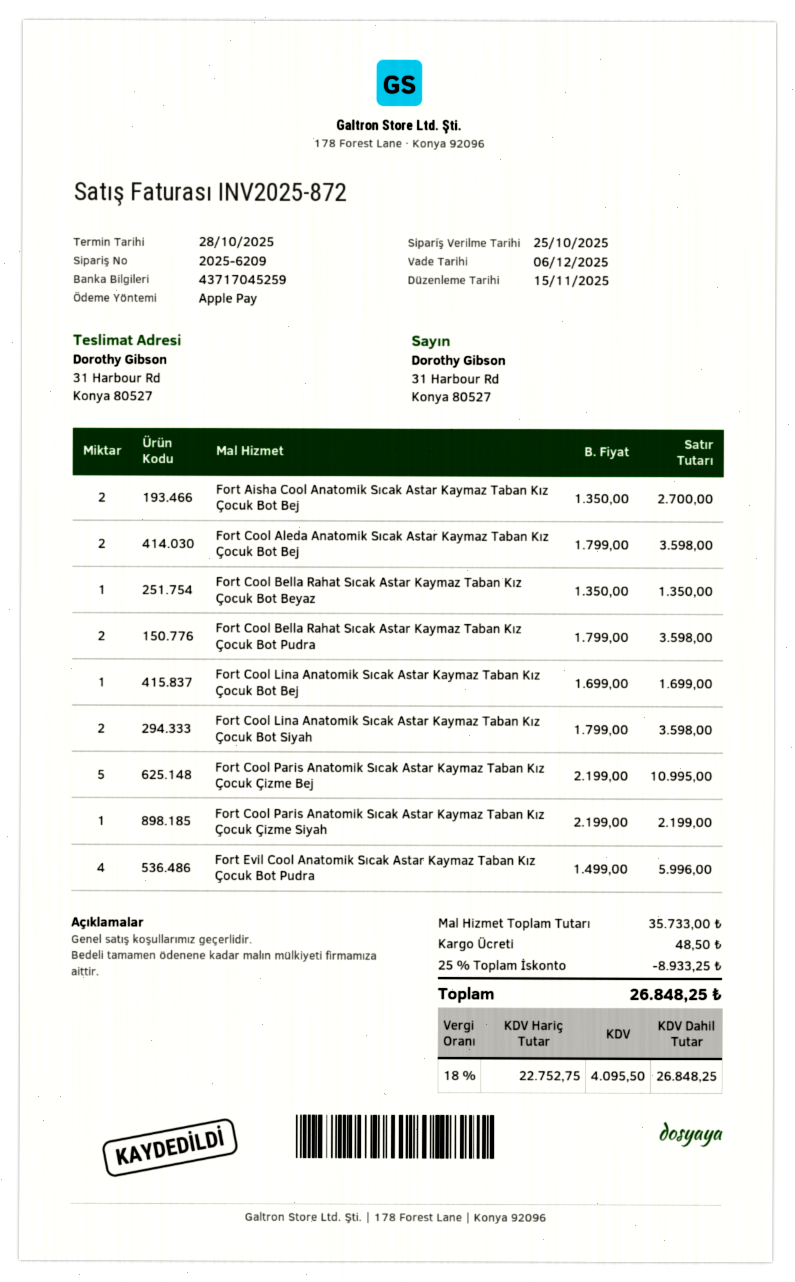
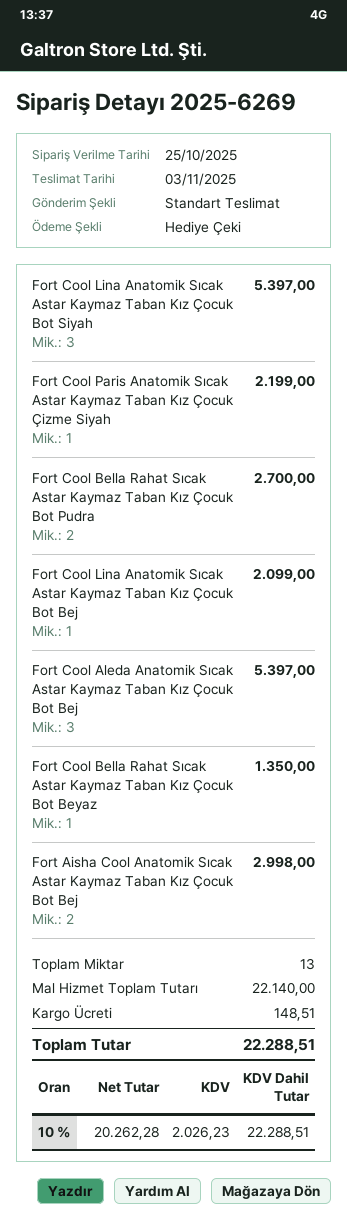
order number: 2025-6209 -> 2025-6269
delivery date: 2025-10-28 -> 2025-11-03
payment method: Apple Pay -> gift card
Fort Aisha Cool Anatomik Sıcak Astar Kaymaz Taban Kız Çocuk Bot Bej: 2 for 2700.00 -> 2 for 2998.00
Fort Cool Aleda Anatomik Sıcak Astar Kaymaz Taban Kız Çocuk Bot Bej: 2 for 3598.00 -> 3 for 5397.00
Fort Cool Bella Rahat Sıcak Astar Kaymaz Taban Kız Çocuk Bot Pudra: 2 for 3598.00 -> 2 for 2700.00
Fort Cool Lina Anatomik Sıcak Astar Kaymaz Taban Kız Çocuk Bot Bej: 1 for 1699.00 -> 1 for 2099.00
Fort Cool Lina Anatomik Sıcak Astar Kaymaz Taban Kız Çocuk Bot Siyah: 2 for 3598.00 -> 3 for 5397.00
Fort Cool Paris Anatomik Sıcak Astar Kaymaz Taban Kız Çocuk Çizme Bej: 5 for 10995.00 -> none
Fort Evil Cool Anatomik Sıcak Astar Kaymaz Taban Kız Çocuk Bot Pudra: 4 for 5996.00 -> none
subtotal: 35733.00 -> 22140.00
discount: 25% = 8933.25 -> none
shipping: 48.50 -> 148.51
net: 22752.75 -> 20262.28
tax: 18% = 4095.50 -> 10% = 2026.23
total: 26848.25 -> 22288.51

